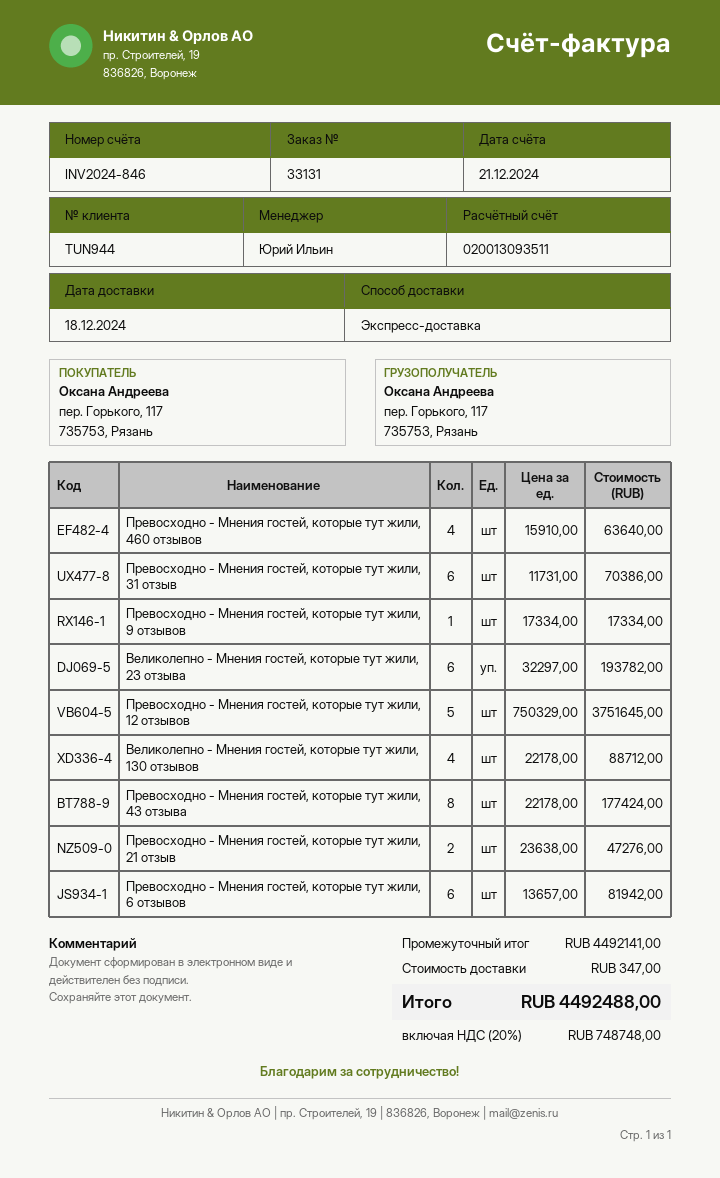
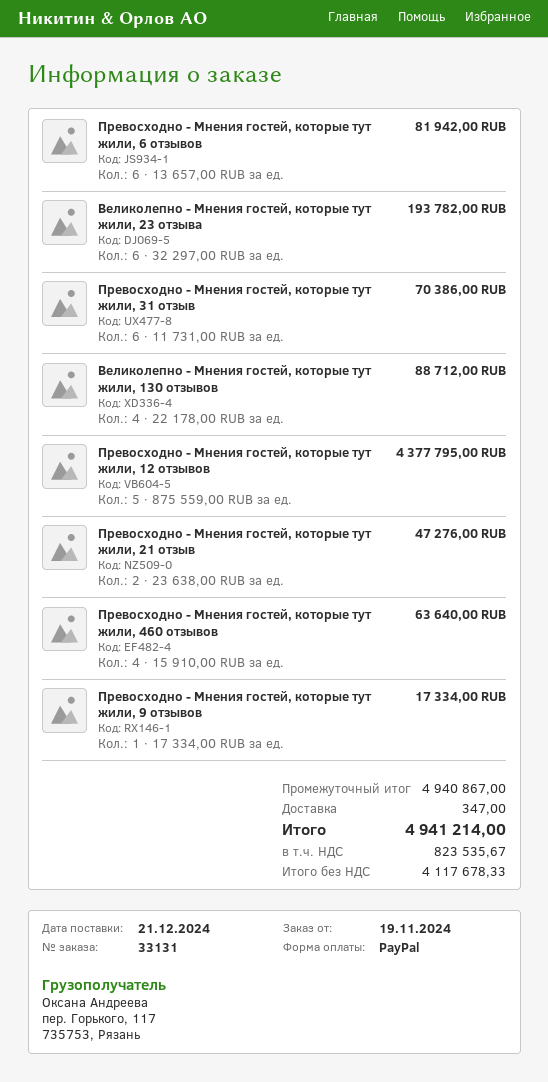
delivery date: 2024-12-18 -> 2024-12-21
Превосходно - Мнения гостей, которые тут жили, 12 отзывов: 5 x 750329.00 = 3751645.00 -> 5 x 875559.00 = 4377795.00
Превосходно - Мнения гостей, которые тут жили, 43 отзыва: 8 x 22178.00 = 177424.00 -> none
subtotal: 4492141.00 -> 4940867.00
tax: 748748.00 -> 823535.67
total: 4492488.00 -> 4941214.00

